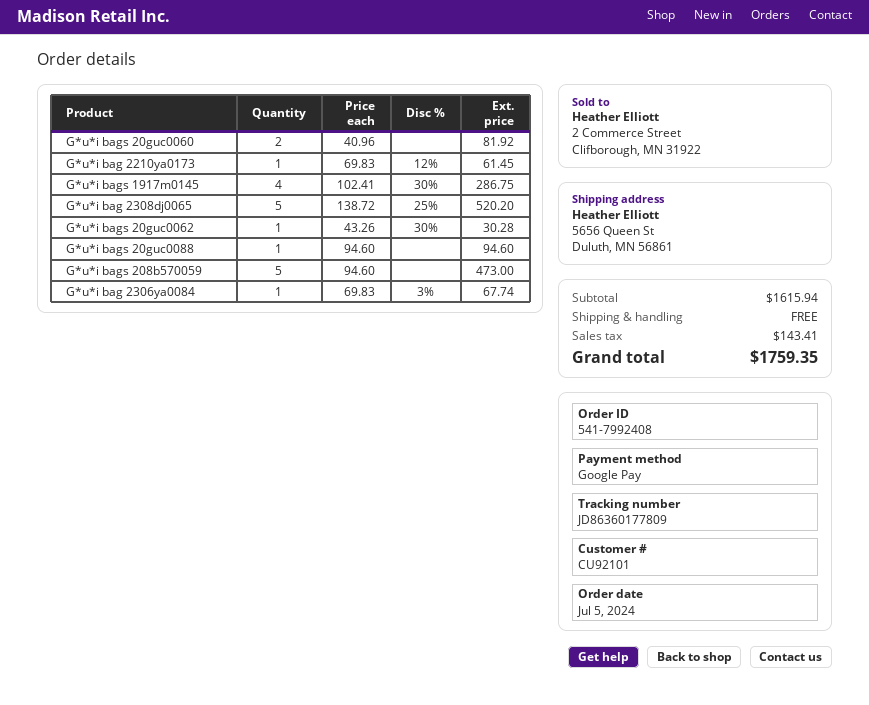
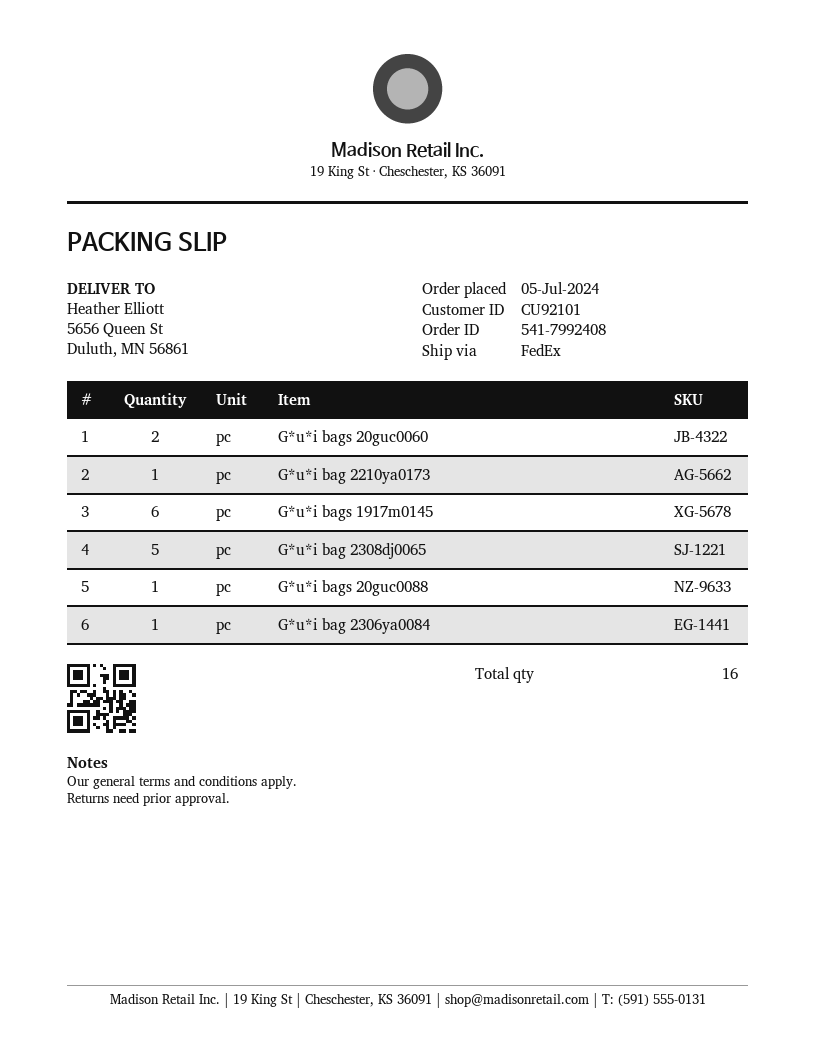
G*u*i bags 1917m0145: 4 -> 6
G*u*i bags 20guc0062: 1 -> none
G*u*i bags 208b570059: 5 -> none

